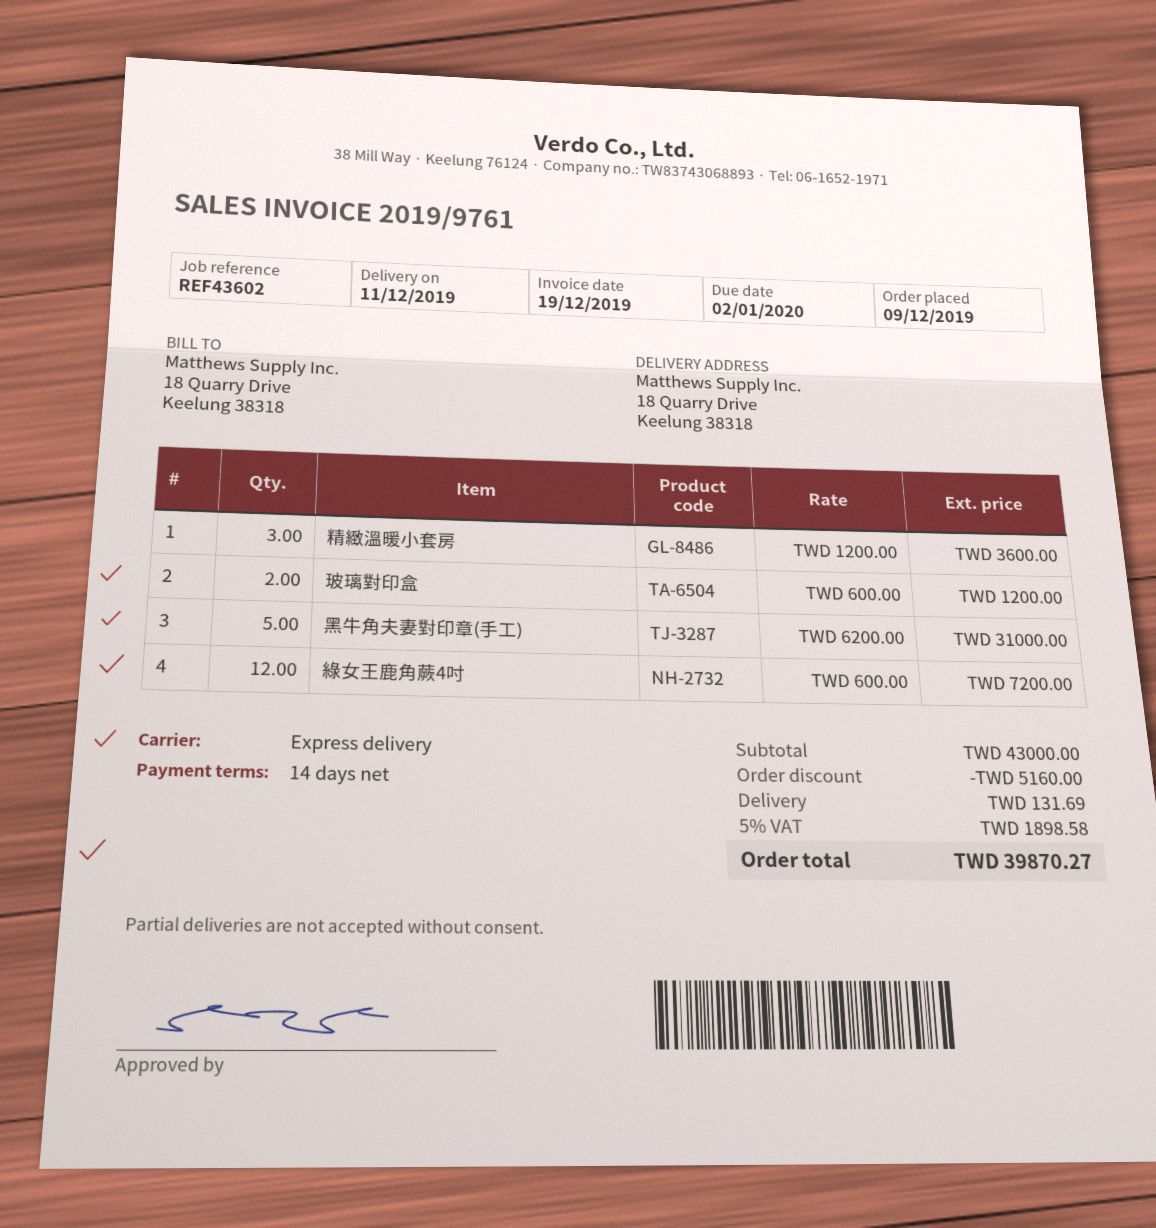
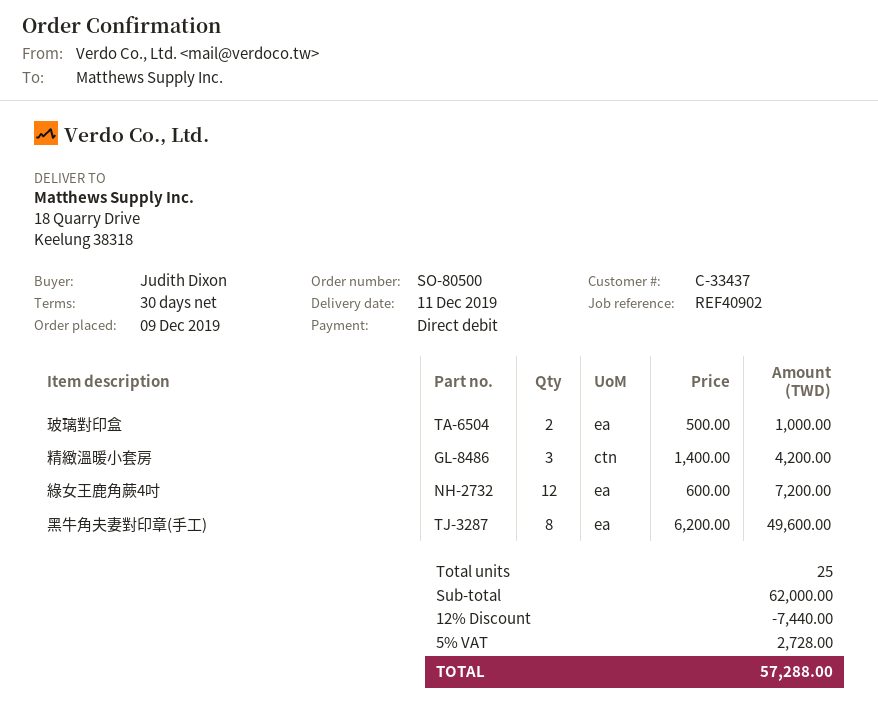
payment terms: 14 days -> 30 days
reference: REF43602 -> REF40902
精緻溫暖小套房: 3 x 1200.00 = 3600.00 -> 3 x 1400.00 = 4200.00
玻璃對印盒: 2 x 600.00 = 1200.00 -> 2 x 500.00 = 1000.00
黑牛角夫妻對印章(手工): 5 x 6200.00 = 31000.00 -> 8 x 6200.00 = 49600.00
subtotal: 43000.00 -> 62000.00
discount: 5160.00 -> 7440.00
shipping: 131.69 -> none
tax: 5% = 1898.58 -> 5% = 2728.00
total: 39870.27 -> 57288.00

